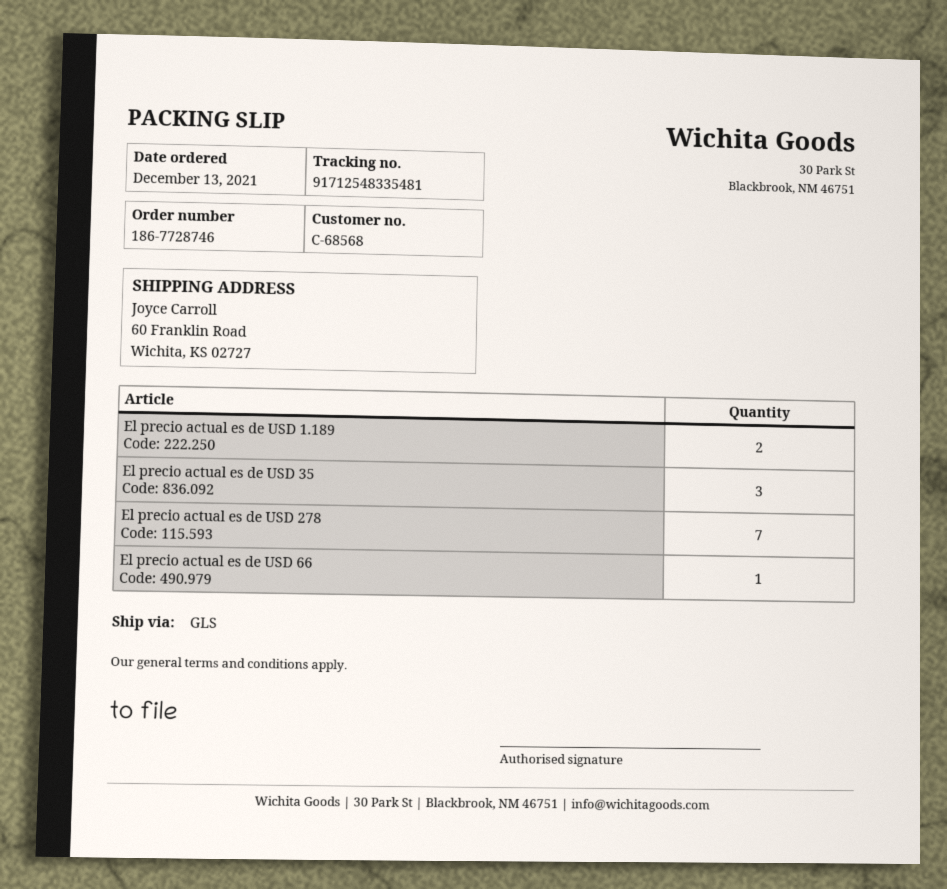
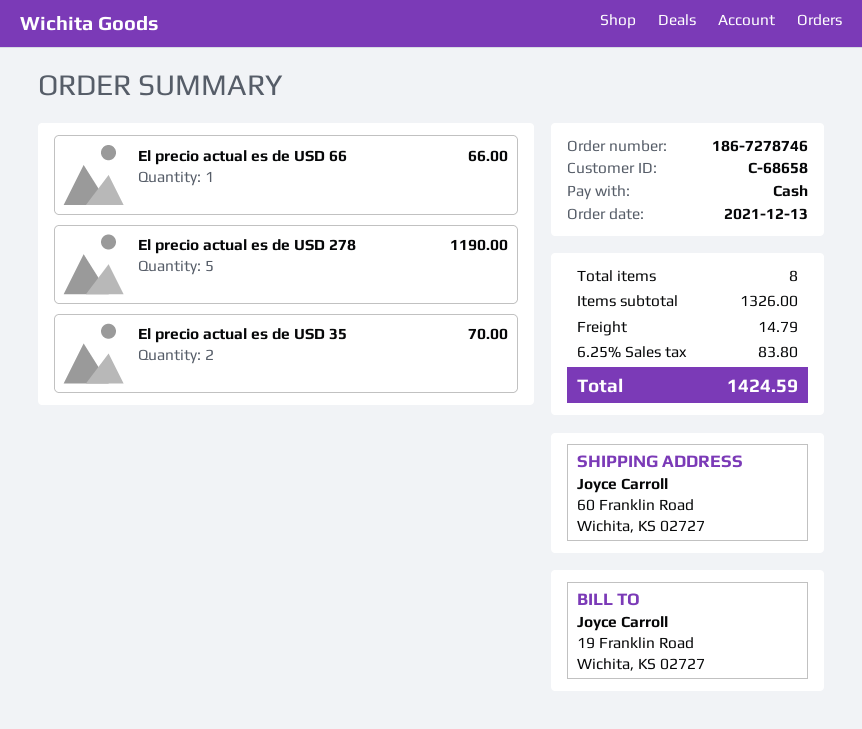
order number: 186-7728746 -> 186-7278746
customer number: C-68568 -> C-68658
El precio actual es de USD 1.189: 2 -> none
El precio actual es de USD 35: 3 -> 2
El precio actual es de USD 278: 7 -> 5

